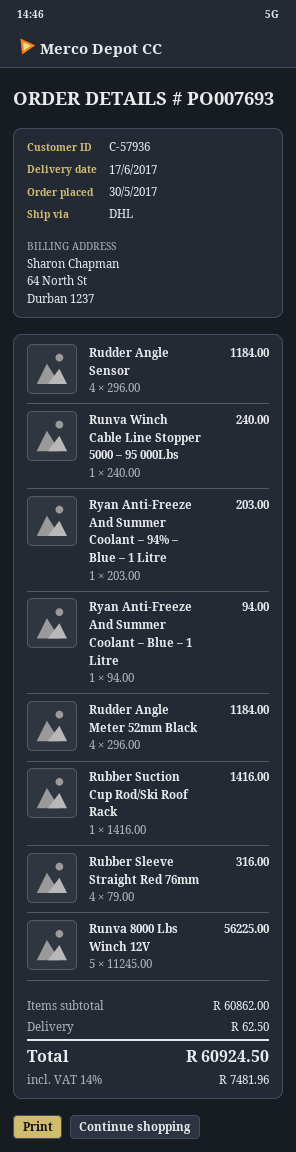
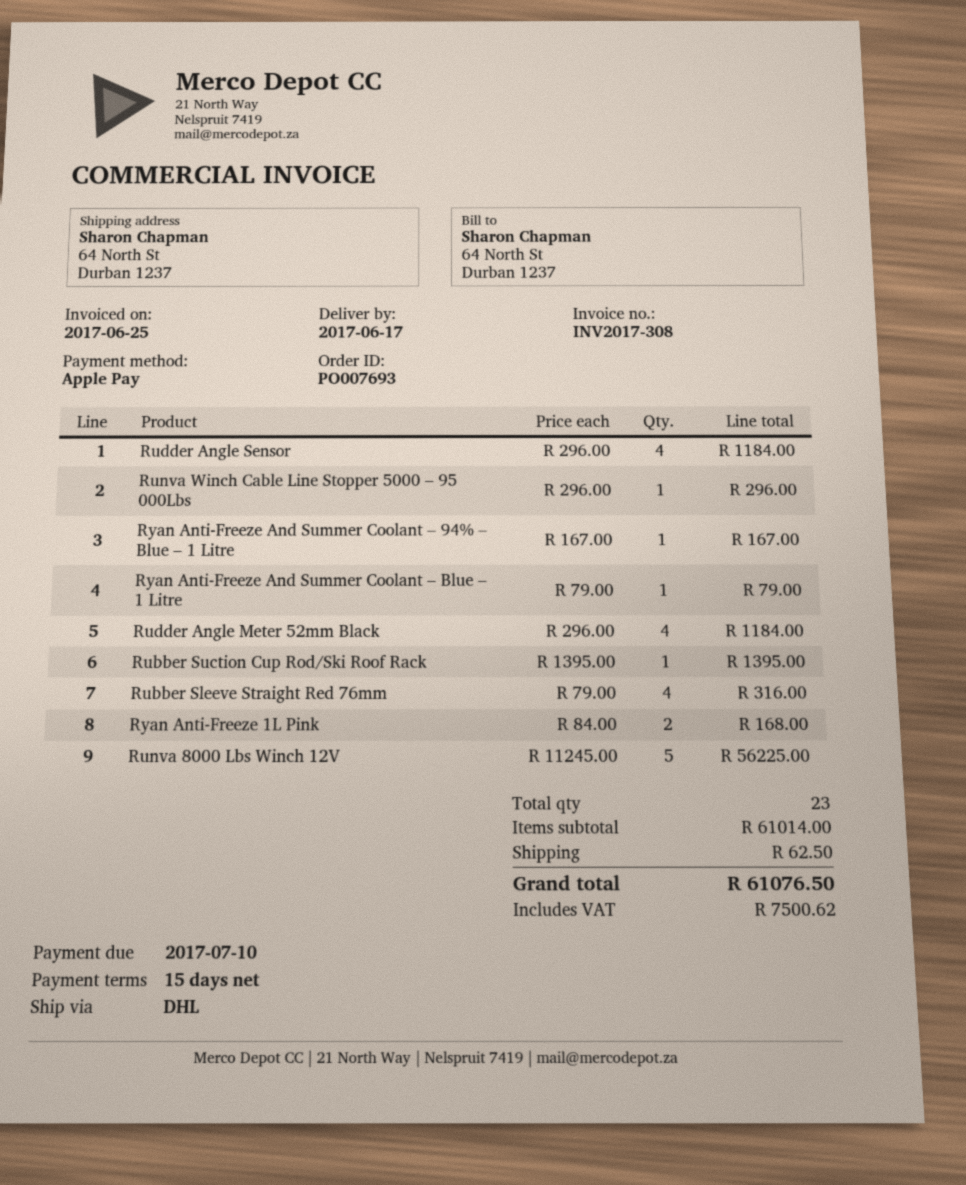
Runva Winch Cable Line Stopper 5000 – 95 000Lbs: 1 x 240.00 = 240.00 -> 1 x 296.00 = 296.00
Ryan Anti-Freeze And Summer Coolant – 94% – Blue – 1 Litre: 1 x 203.00 = 203.00 -> 1 x 167.00 = 167.00
Ryan Anti-Freeze And Summer Coolant – Blue – 1 Litre: 1 x 94.00 = 94.00 -> 1 x 79.00 = 79.00
Rubber Suction Cup Rod/Ski Roof Rack: 1 x 1416.00 = 1416.00 -> 1 x 1395.00 = 1395.00
Ryan Anti-Freeze 1L Pink: none -> 2 x 84.00 = 168.00
subtotal: 60862.00 -> 61014.00
tax: 7481.96 -> 7500.62
total: 60924.50 -> 61076.50

